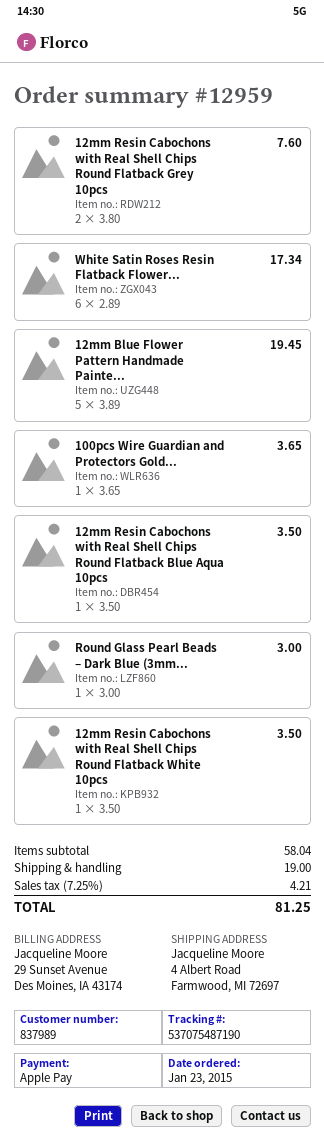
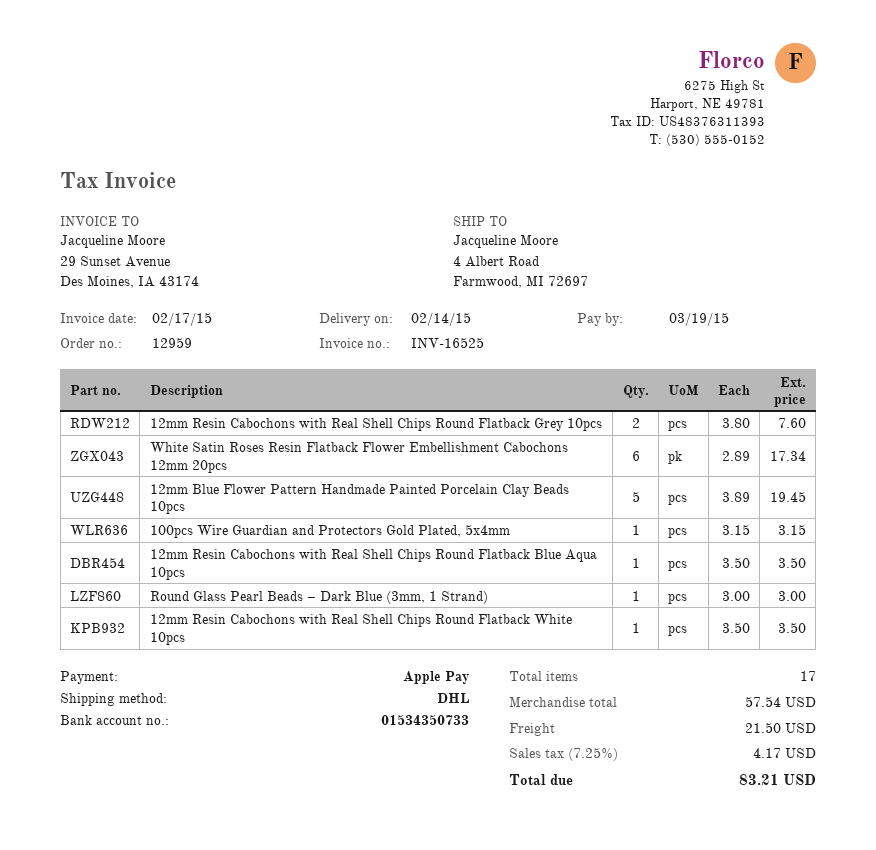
100pcs Wire Guardian and Protectors Gold...: 1 x 3.65 = 3.65 -> 1 x 3.15 = 3.15
subtotal: 58.04 -> 57.54
shipping: 19.00 -> 21.50
tax: 7.25% = 4.21 -> 7.25% = 4.17
total: 81.25 -> 83.21

